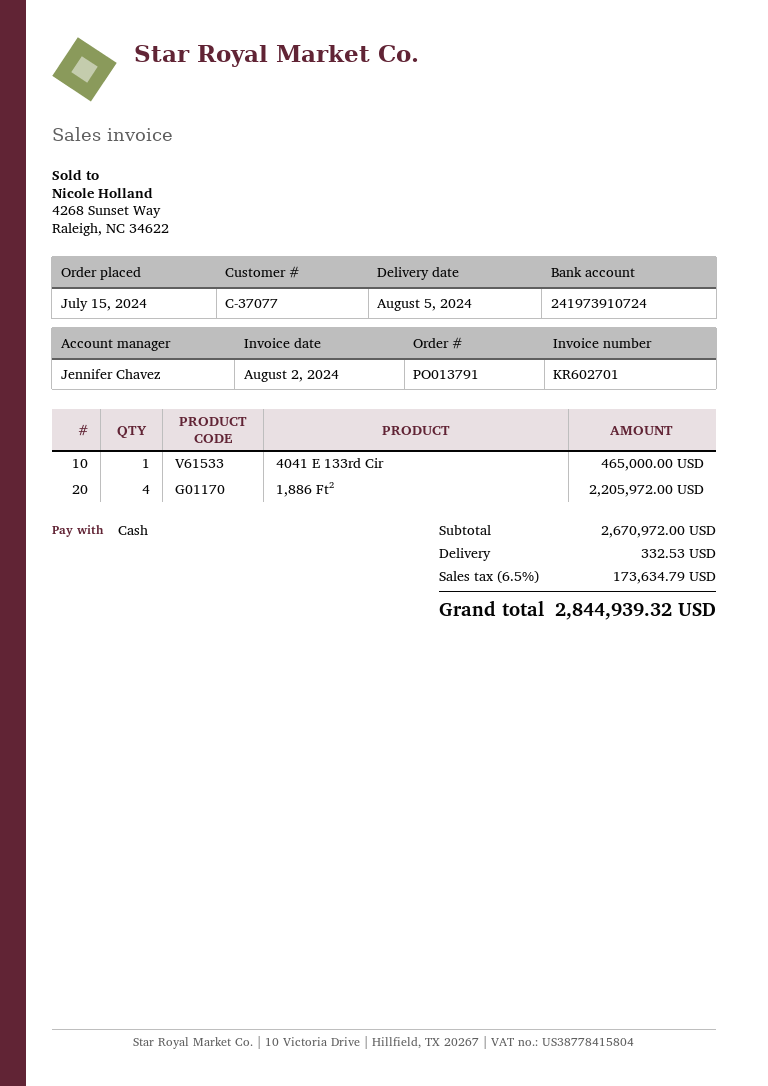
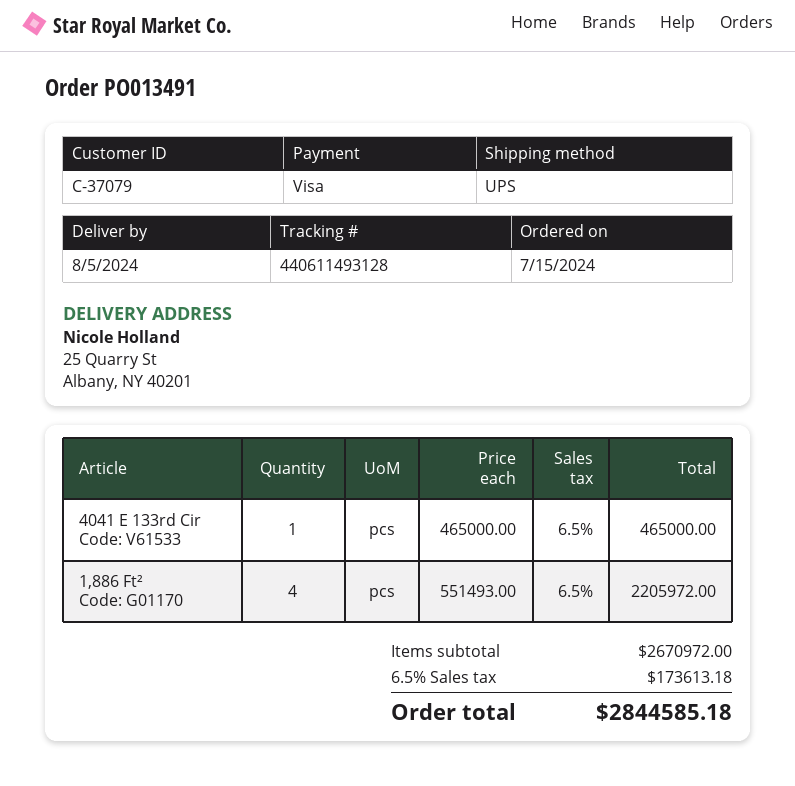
order number: PO013791 -> PO013491
customer number: C-37077 -> C-37079
payment method: cash -> Visa
shipping: 332.53 -> none
tax: 6.5% = 173634.79 -> 6.5% = 173613.18
total: 2844939.32 -> 2844585.18

